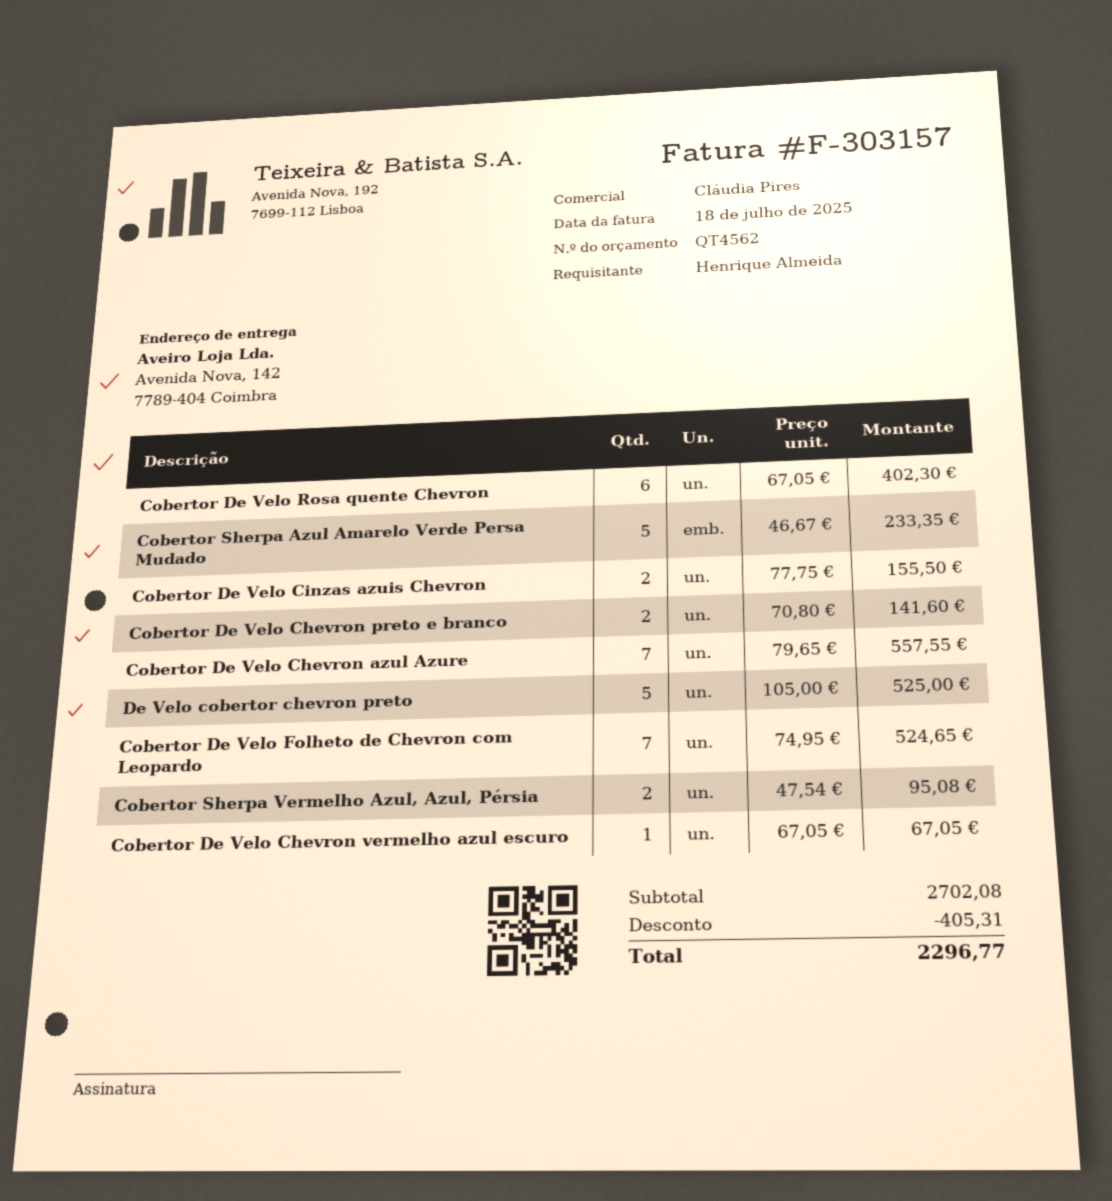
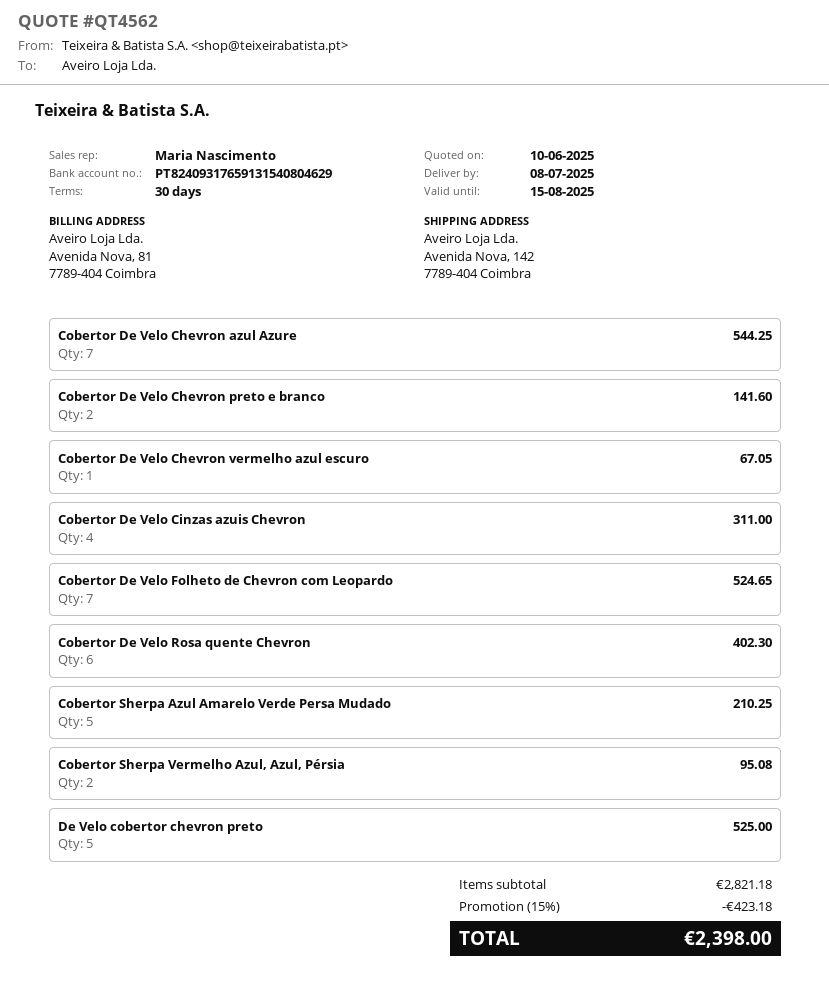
sales rep: Cláudia Pires -> Maria Nascimento
Cobertor Sherpa Azul Amarelo Verde Persa Mudado: 5 for 233.35 -> 5 for 210.25
Cobertor De Velo Cinzas azuis Chevron: 2 for 155.50 -> 4 for 311.00
Cobertor De Velo Chevron azul Azure: 7 for 557.55 -> 7 for 544.25
subtotal: 2702.08 -> 2821.18
discount: 405.31 -> 423.18
total: 2296.77 -> 2398.00

